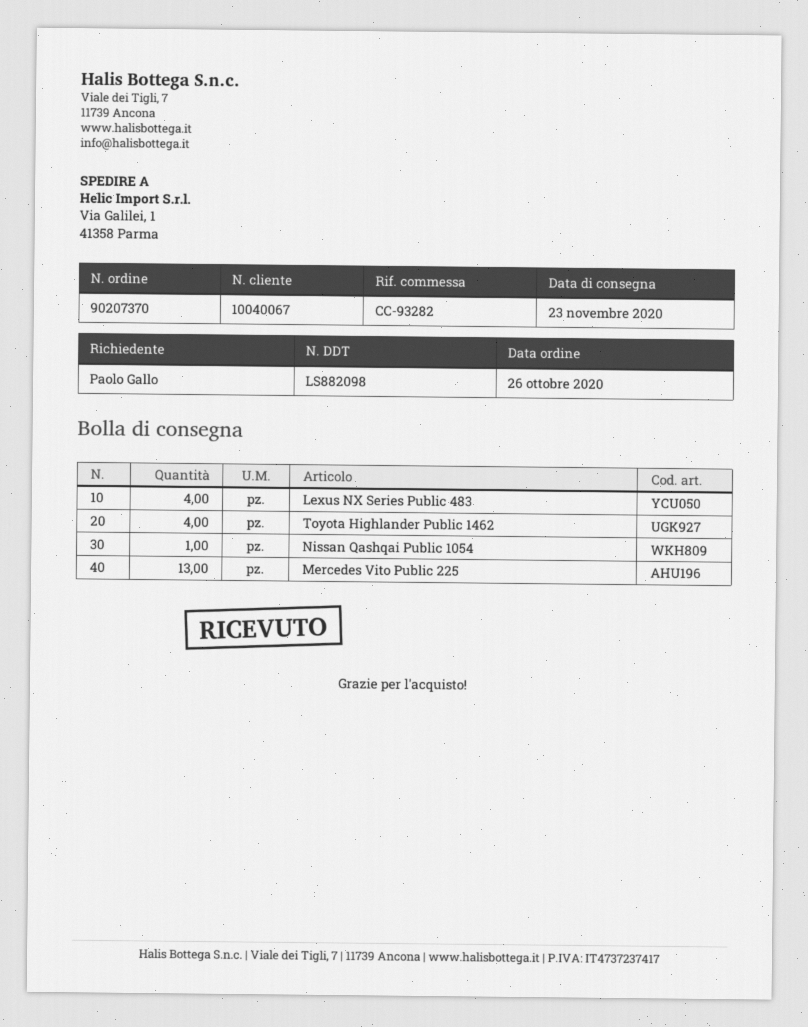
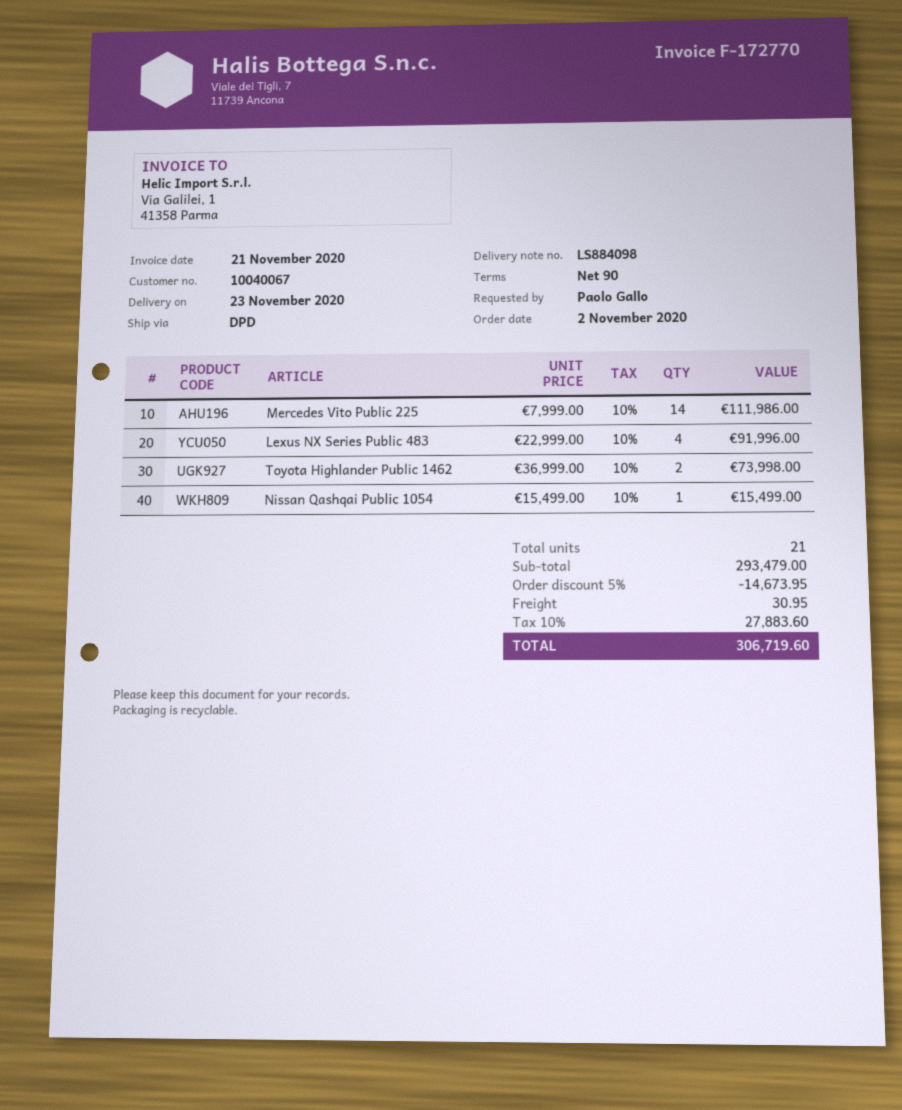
order date: 2020-10-26 -> 2020-11-02
delivery note number: LS882098 -> LS884098
Toyota Highlander Public 1462: 4 -> 2
Mercedes Vito Public 225: 13 -> 14

